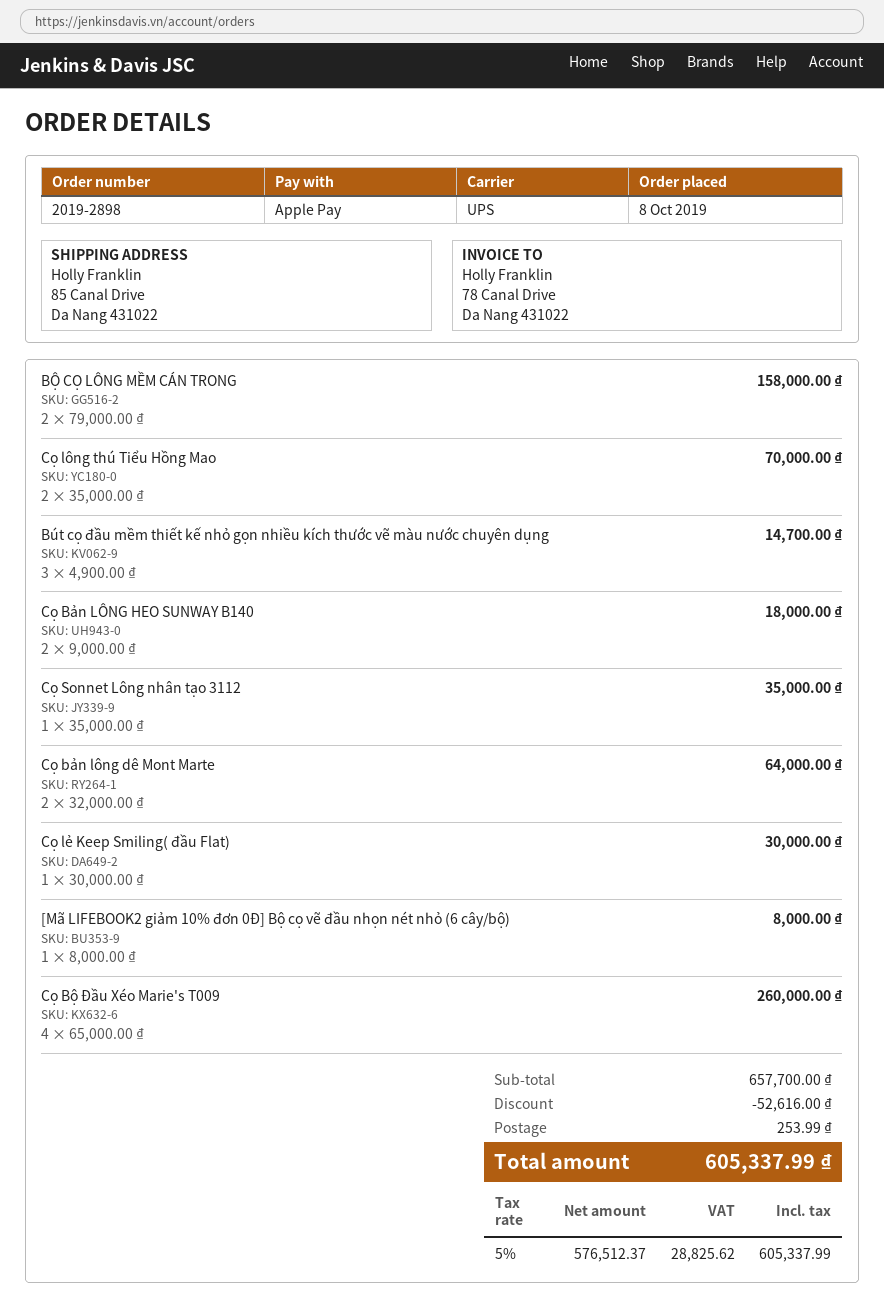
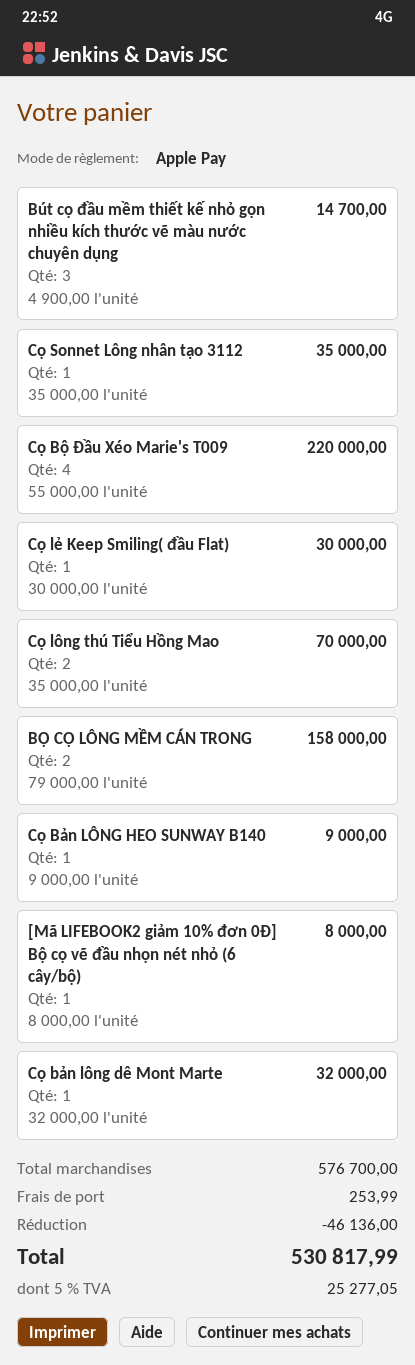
Cọ Bản LÔNG HEO SUNWAY B140: 2 x 9000.00 = 18000.00 -> 1 x 9000.00 = 9000.00
Cọ bản lông dê Mont Marte: 2 x 32000.00 = 64000.00 -> 1 x 32000.00 = 32000.00
Cọ Bộ Đầu Xéo Marie's T009: 4 x 65000.00 = 260000.00 -> 4 x 55000.00 = 220000.00
subtotal: 657700.00 -> 576700.00
discount: 52616.00 -> 46136.00
tax: 5% = 28825.62 -> 5% = 25277.05
total: 605337.99 -> 530817.99

